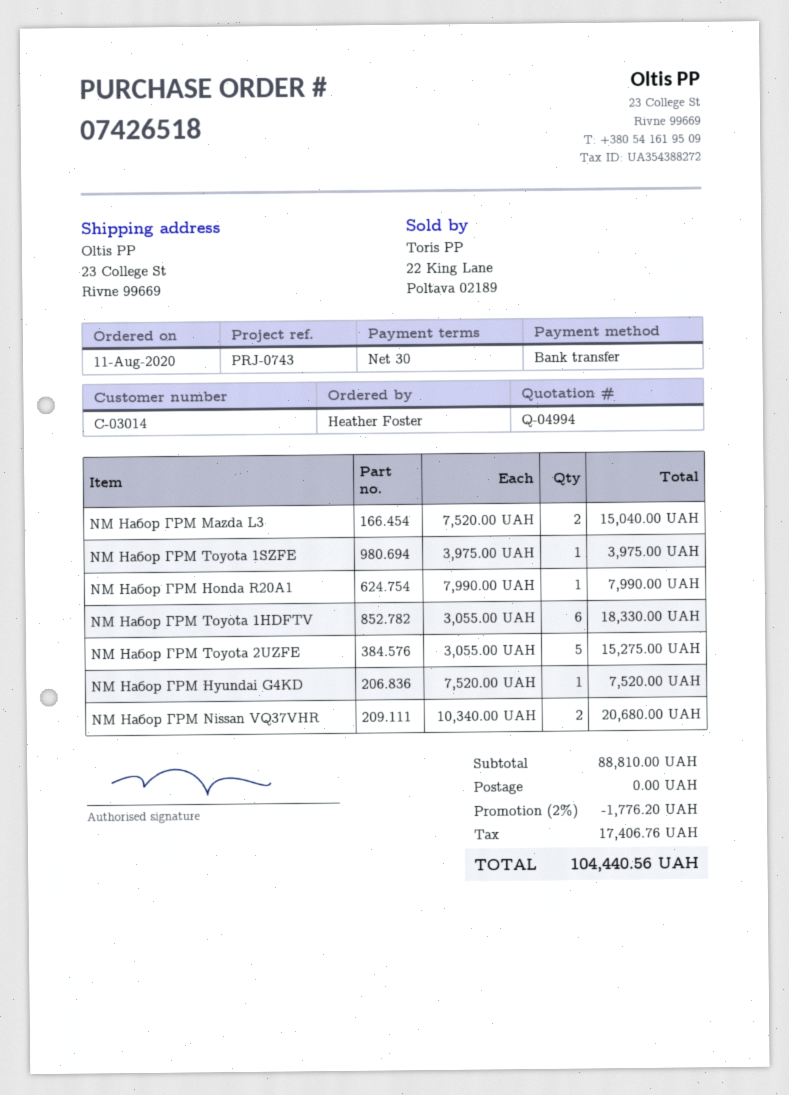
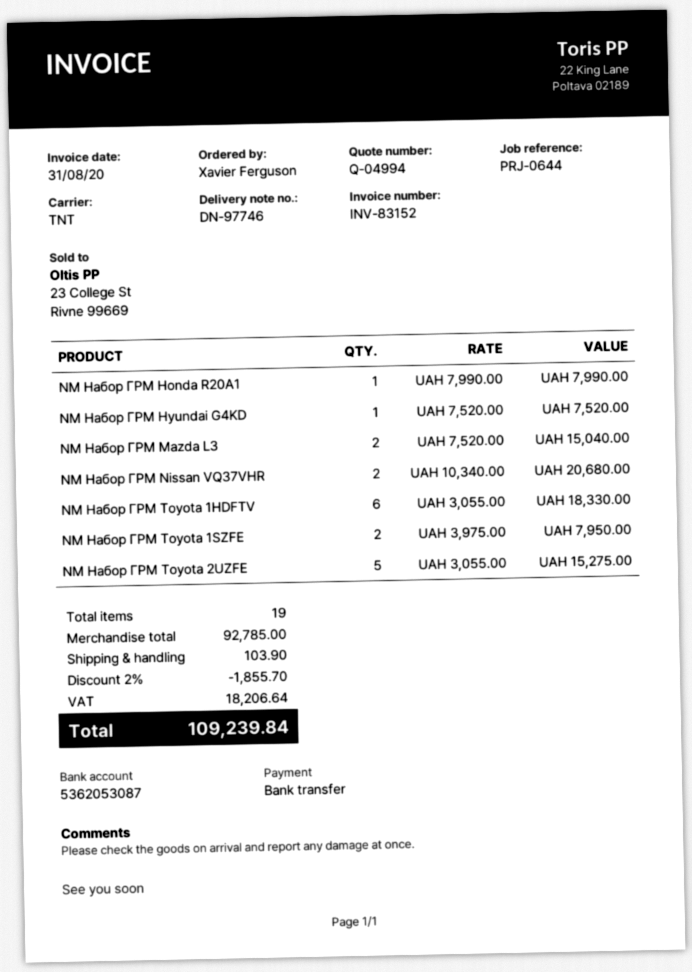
reference: PRJ-0743 -> PRJ-0644
ordered by: Heather Foster -> Xavier Ferguson
NM Набор ГРМ Toyota 1SZFE: 1 x 3975.00 = 3975.00 -> 2 x 3975.00 = 7950.00
subtotal: 88810.00 -> 92785.00
discount: 2% = 1776.20 -> 2% = 1855.70
shipping: 0.00 -> 103.90
tax: 17406.76 -> 18206.64
total: 104440.56 -> 109239.84

